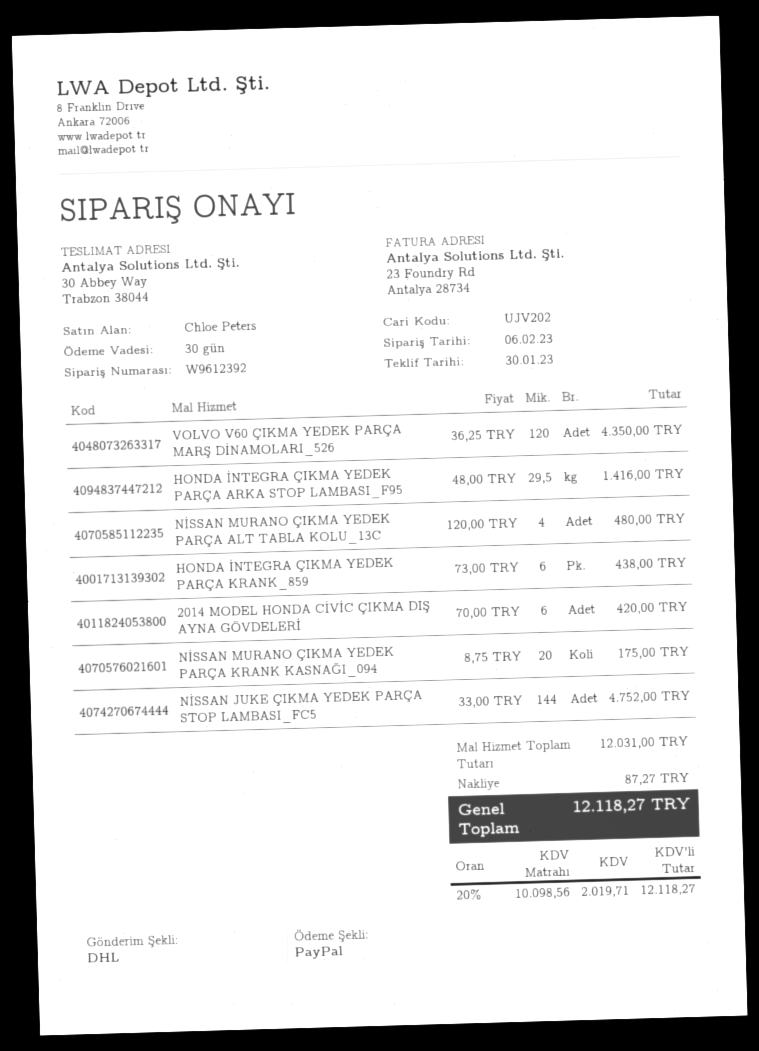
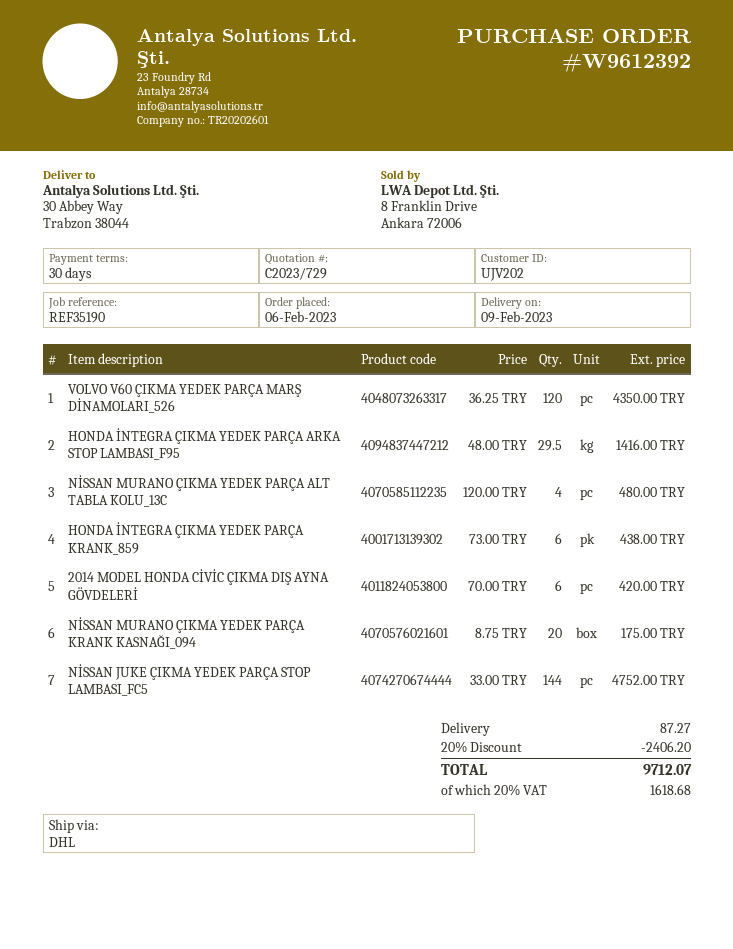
discount: none -> 20% = 2406.20
tax: 20% = 2019.71 -> 20% = 1618.68
total: 12118.27 -> 9712.07

